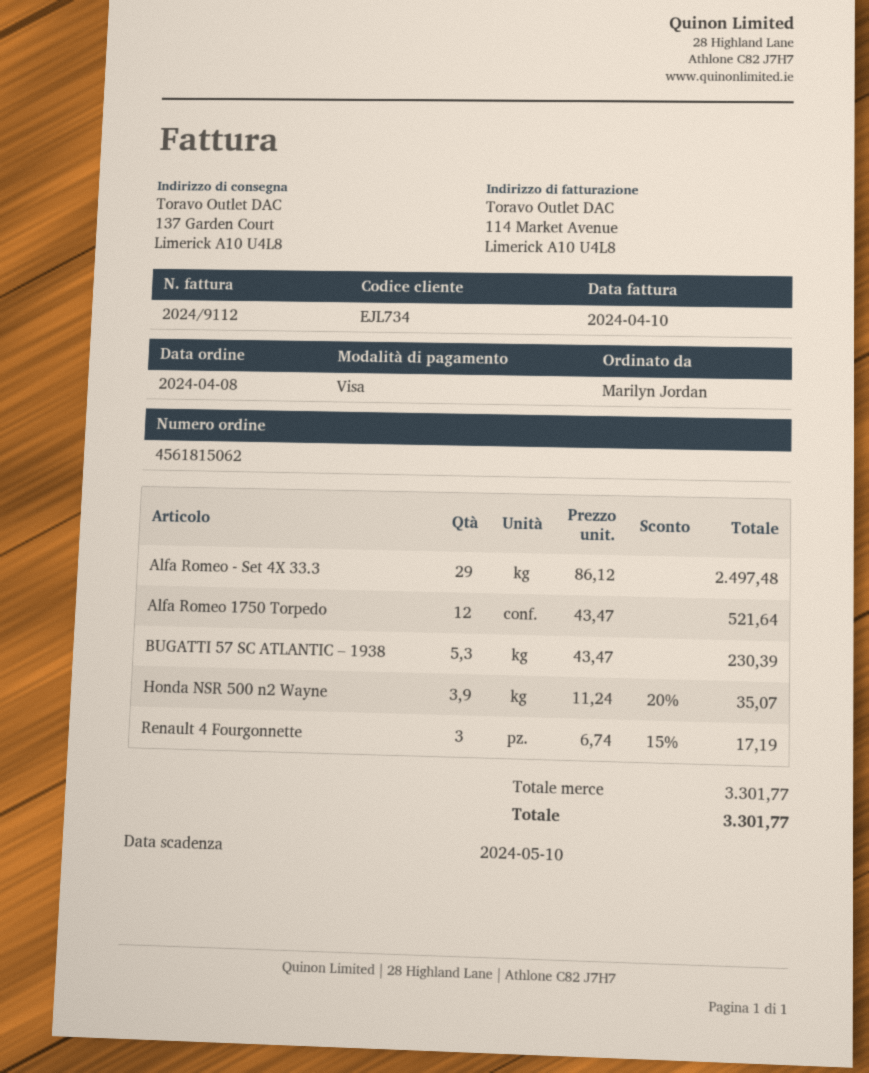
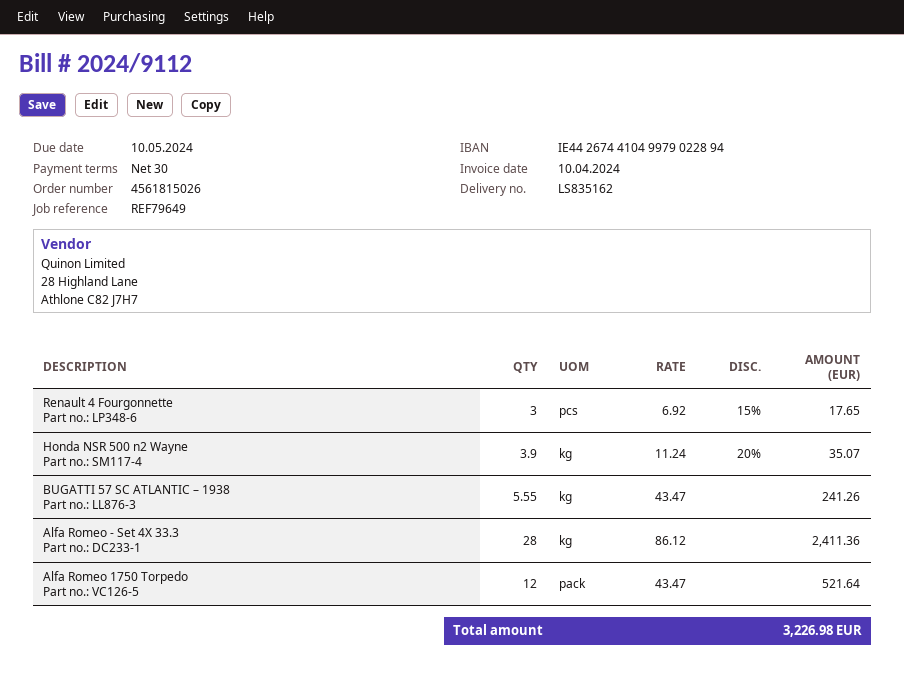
order number: 4561815062 -> 4561815026
Alfa Romeo - Set 4X 33.3: 29 x 86.12 = 2497.48 -> 28 x 86.12 = 2411.36
BUGATTI 57 SC ATLANTIC – 1938: 5.3 x 43.47 = 230.39 -> 5.55 x 43.47 = 241.26
Renault 4 Fourgonnette: 3 x 6.74 - 15% = 17.19 -> 3 x 6.92 - 15% = 17.65
total: 3301.77 -> 3226.98

